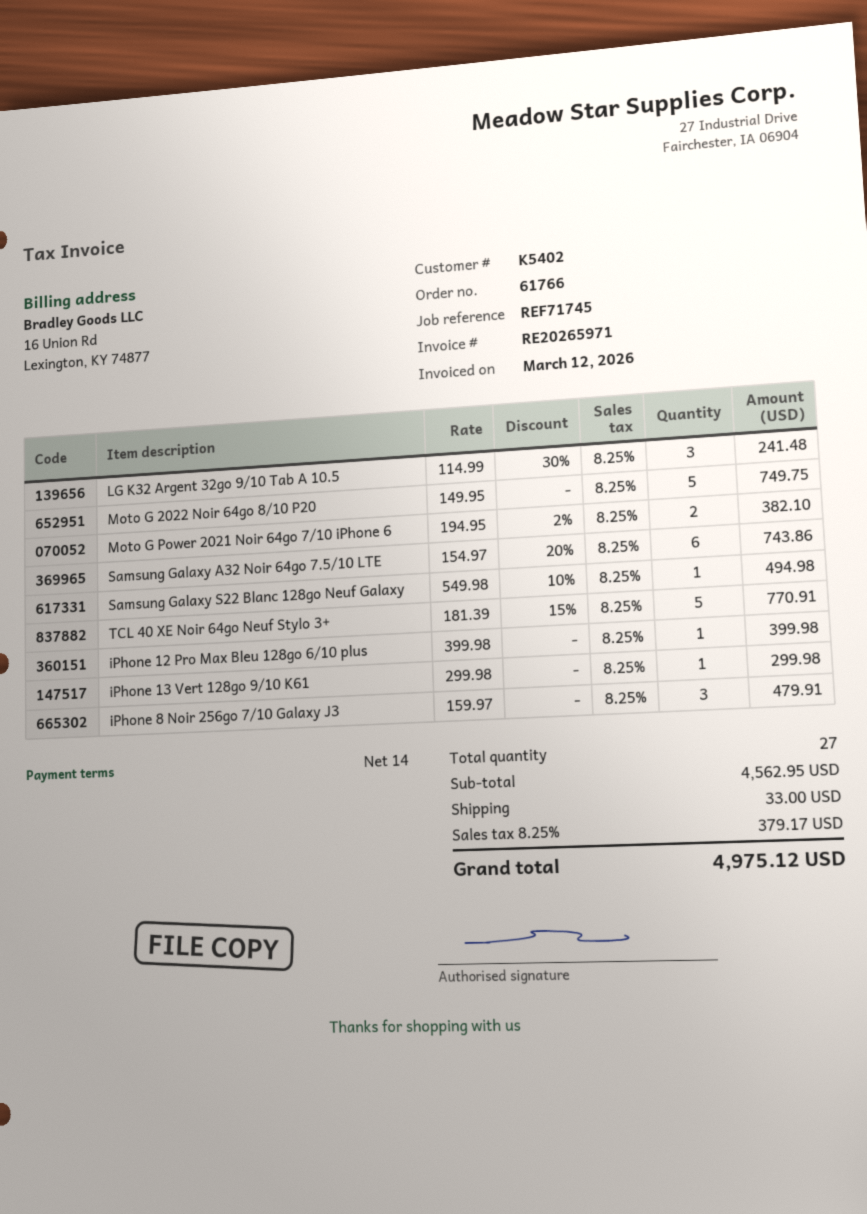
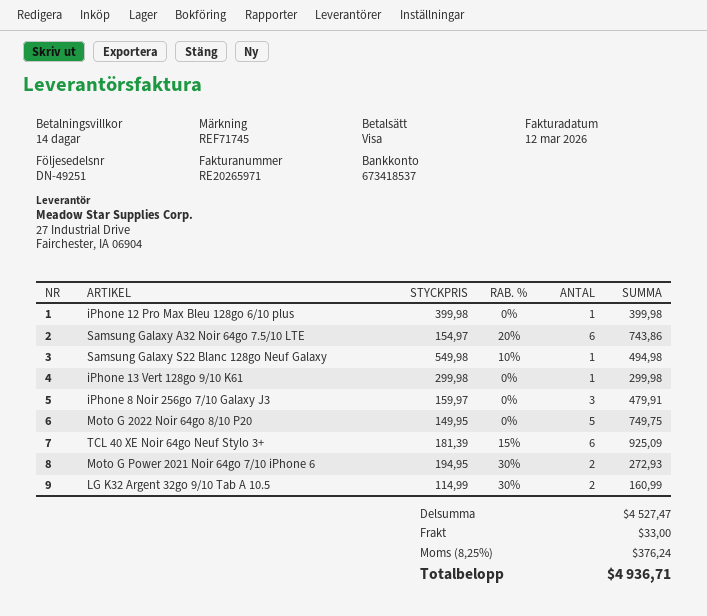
LG K32 Argent 32go 9/10 Tab A 10.5: 3 x 114.99 - 30% = 241.48 -> 2 x 114.99 - 30% = 160.99
Moto G Power 2021 Noir 64go 7/10 iPhone 6: 2 x 194.95 - 2% = 382.10 -> 2 x 194.95 - 30% = 272.93
TCL 40 XE Noir 64go Neuf Stylo 3+: 5 x 181.39 - 15% = 770.91 -> 6 x 181.39 - 15% = 925.09
subtotal: 4562.95 -> 4527.47
tax: 8.25% = 379.17 -> 8.25% = 376.24
total: 4975.12 -> 4936.71

